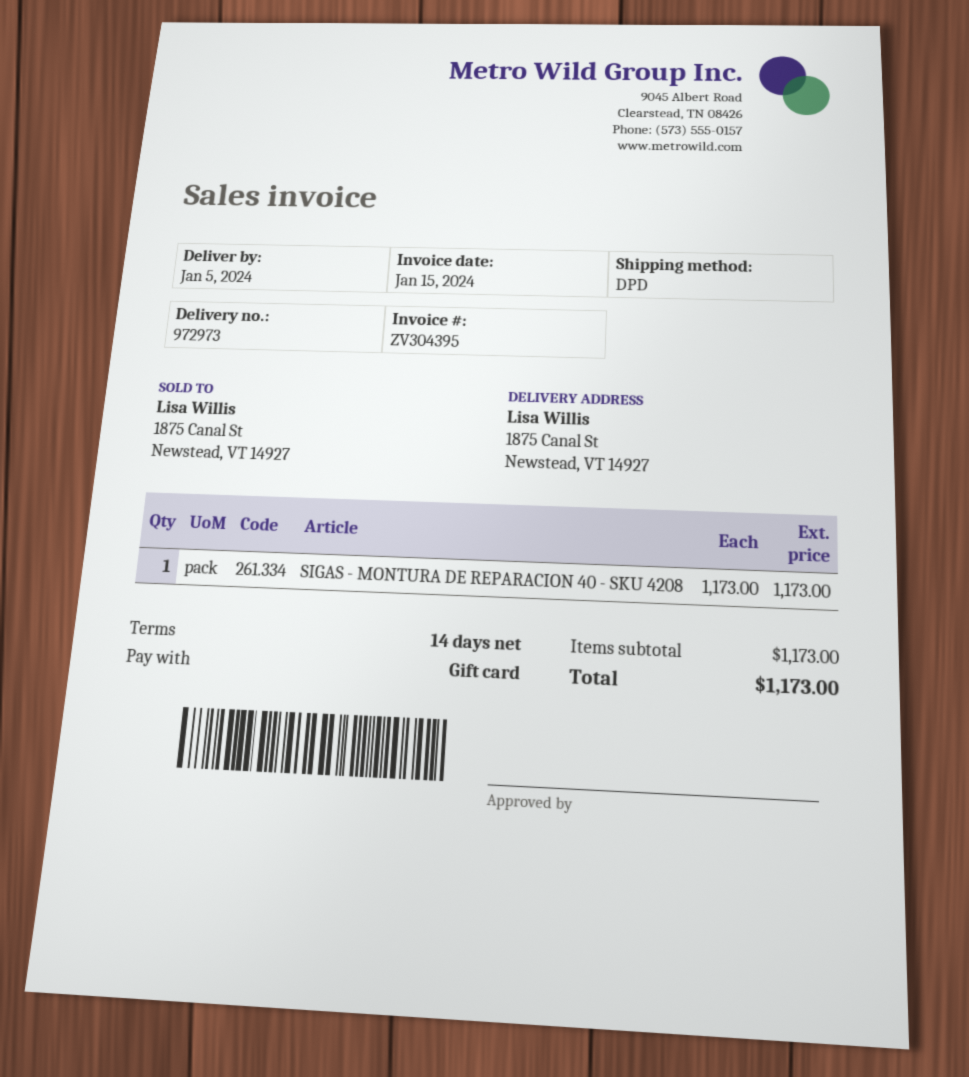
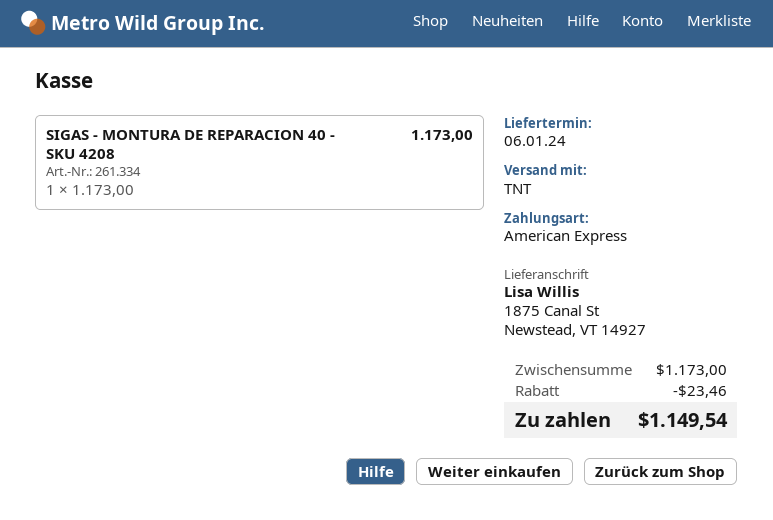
delivery date: 2024-01-05 -> 2024-01-06
payment method: gift card -> American Express
shipping method: DPD -> TNT
discount: none -> 23.46
total: 1173.00 -> 1149.54

